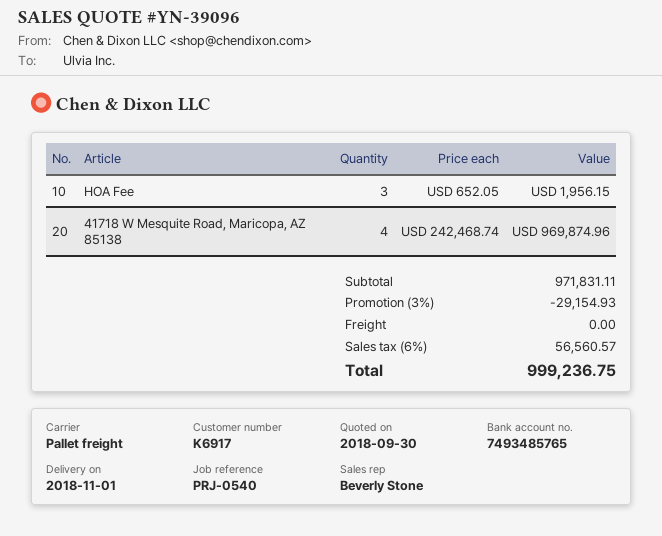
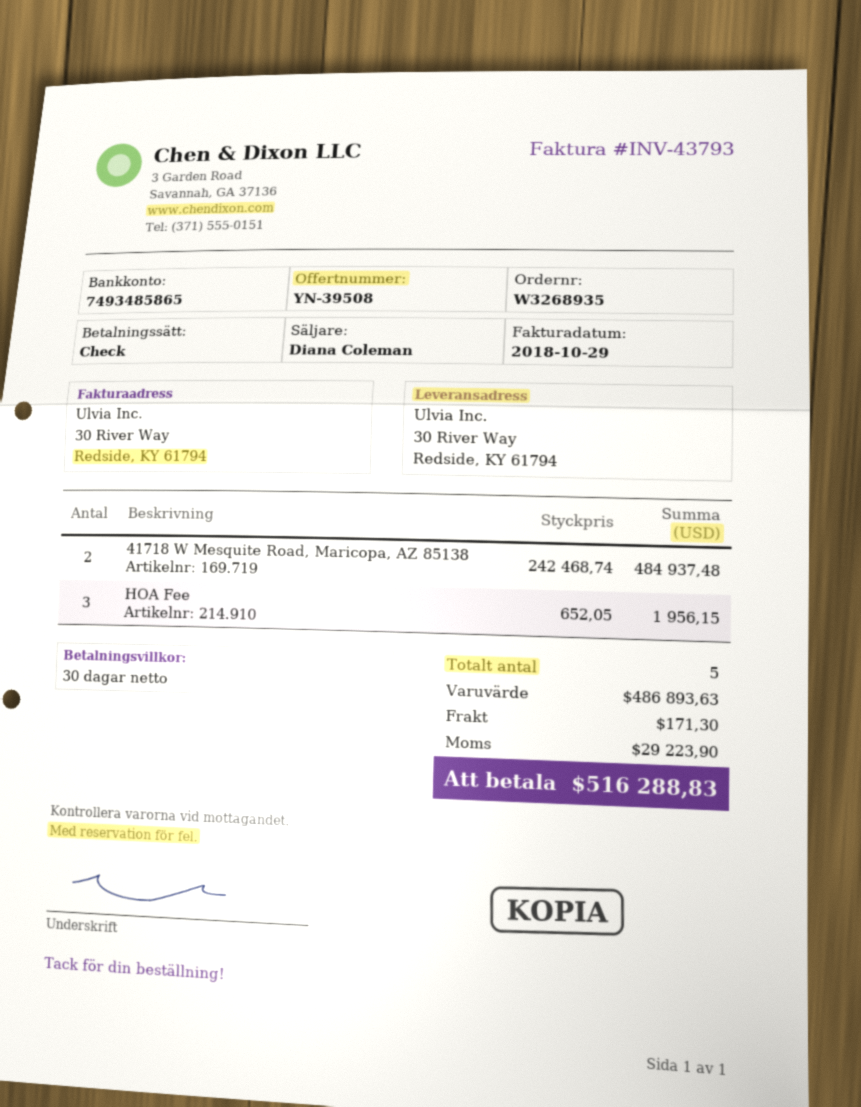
quote number: YN-39096 -> YN-39508
sales rep: Beverly Stone -> Diana Coleman
bank account: 7493485765 -> 7493485865
41718 W Mesquite Road, Maricopa, AZ 85138: 4 x 242468.74 = 969874.96 -> 2 x 242468.74 = 484937.48
subtotal: 971831.11 -> 486893.63
discount: 3% = 29154.93 -> none
shipping: 0.00 -> 171.30
tax: 56560.57 -> 29223.90
total: 999236.75 -> 516288.83

